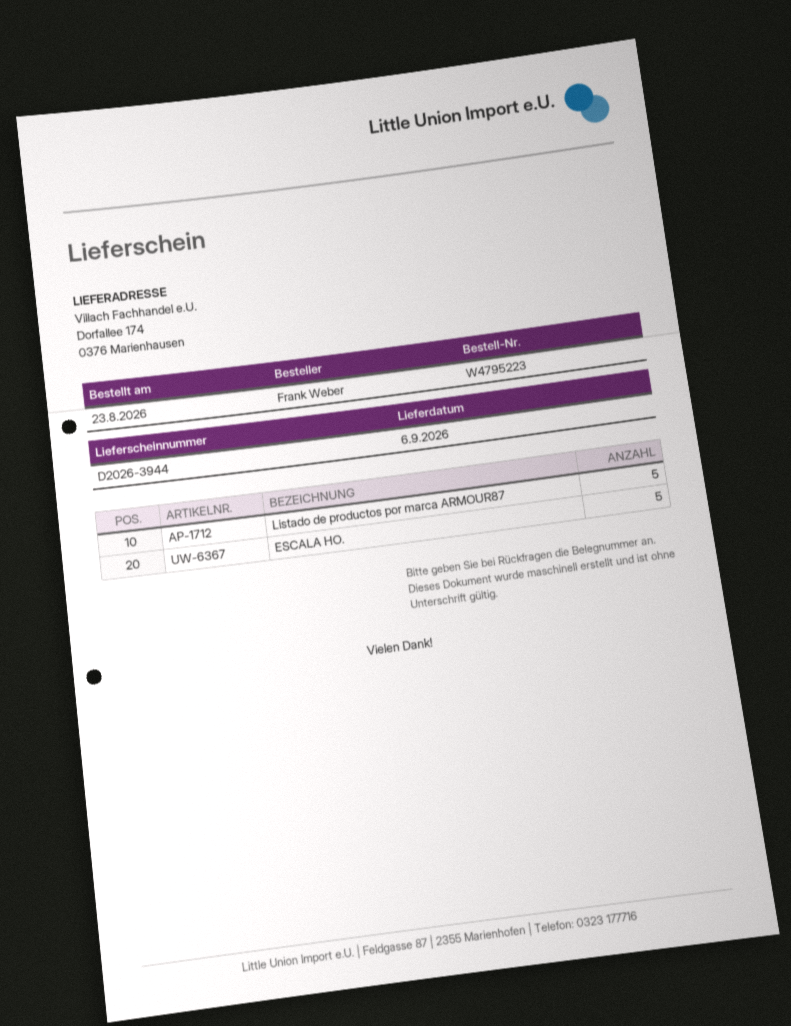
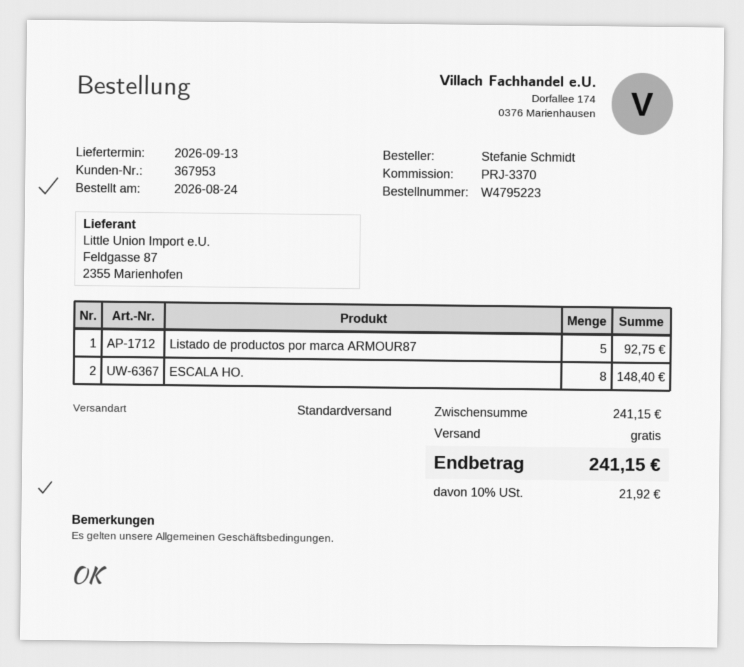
order date: 2026-08-23 -> 2026-08-24
delivery date: 2026-09-06 -> 2026-09-13
ordered by: Frank Weber -> Stefanie Schmidt
ESCALA HO.: 5 -> 8

